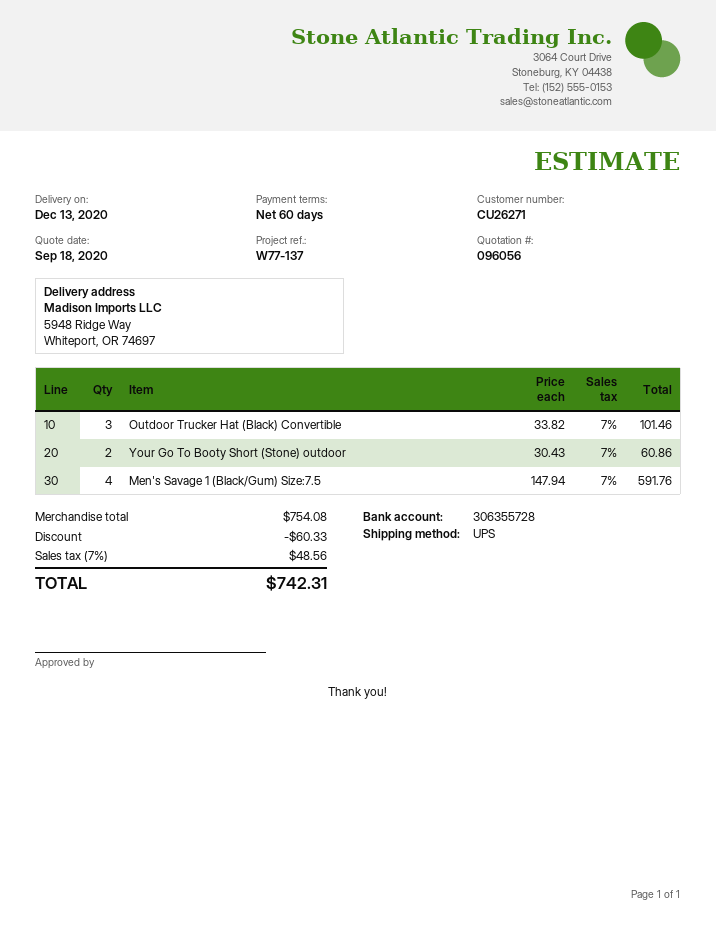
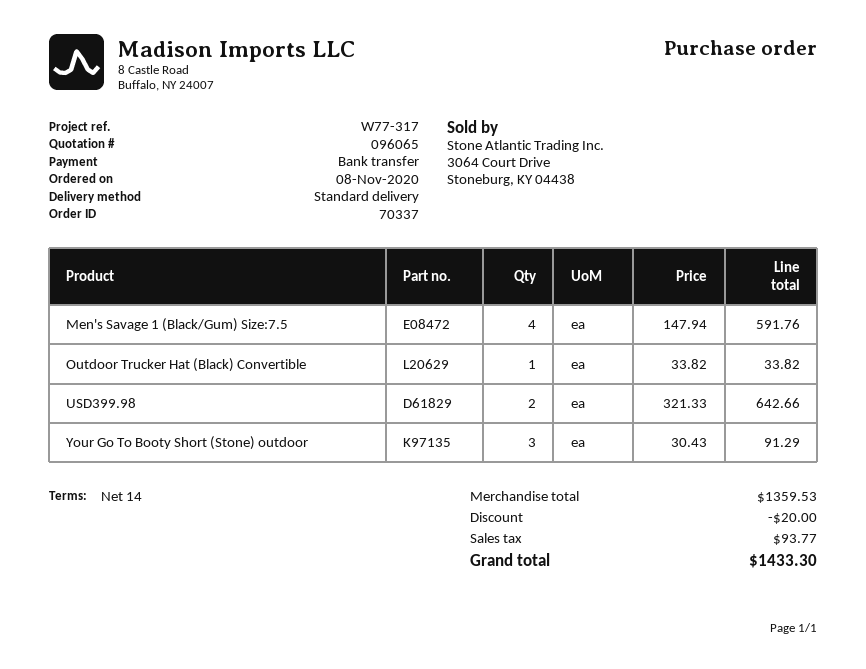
quote number: 096056 -> 096065
payment terms: 60 days -> 14 days
reference: W77-137 -> W77-317
shipping method: UPS -> standard
Outdoor Trucker Hat (Black) Convertible: 3 x 33.82 = 101.46 -> 1 x 33.82 = 33.82
Your Go To Booty Short (Stone) outdoor: 2 x 30.43 = 60.86 -> 3 x 30.43 = 91.29
USD399.98: none -> 2 x 321.33 = 642.66
subtotal: 754.08 -> 1359.53
discount: 60.33 -> 20.00
tax: 48.56 -> 93.77
total: 742.31 -> 1433.30

